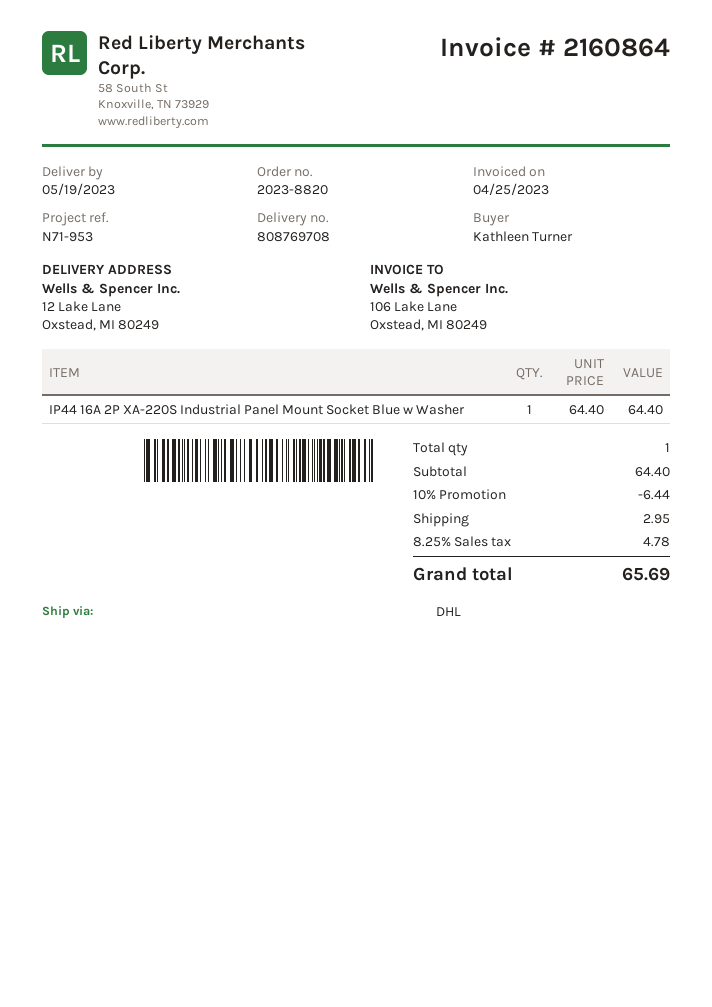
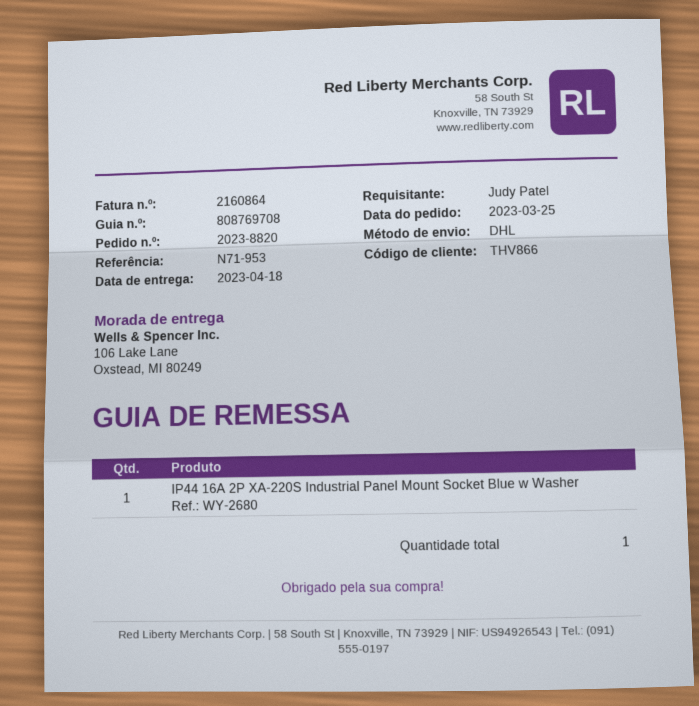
delivery date: 2023-05-19 -> 2023-04-18
ordered by: Kathleen Turner -> Judy Patel
ship to: 12 Lake Lane, Oxstead, MI 80249 -> 106 Lake Lane, Oxstead, MI 80249

